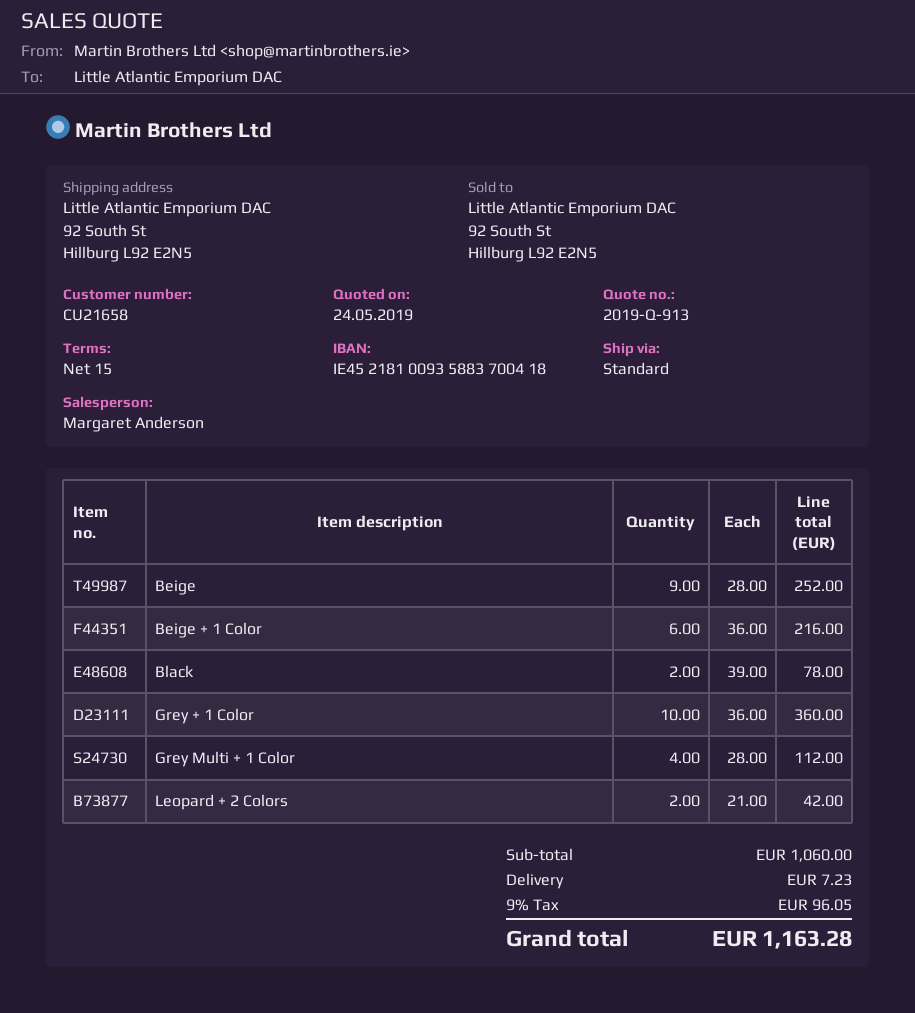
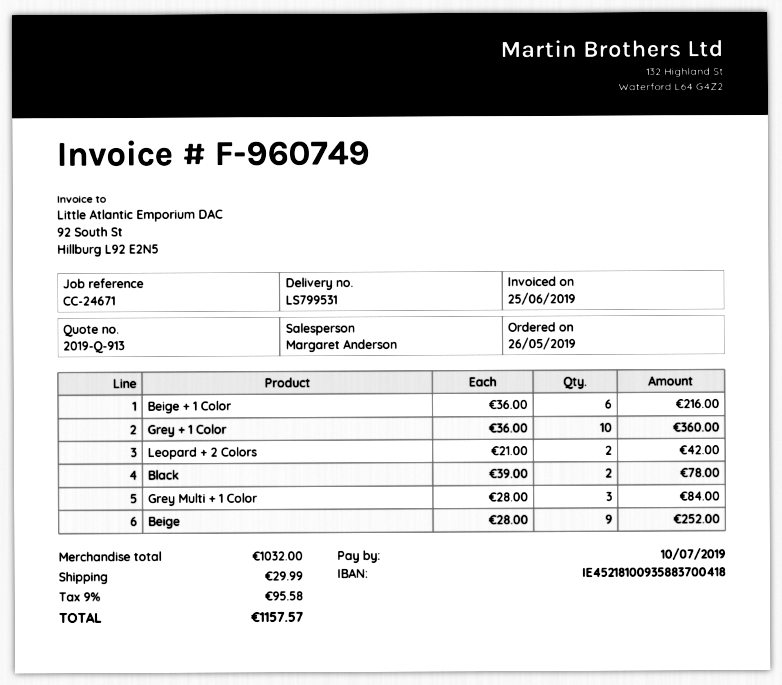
Grey Multi + 1 Color: 4 x 28.00 = 112.00 -> 3 x 28.00 = 84.00
subtotal: 1060.00 -> 1032.00
shipping: 7.23 -> 29.99
tax: 9% = 96.05 -> 9% = 95.58
total: 1163.28 -> 1157.57

